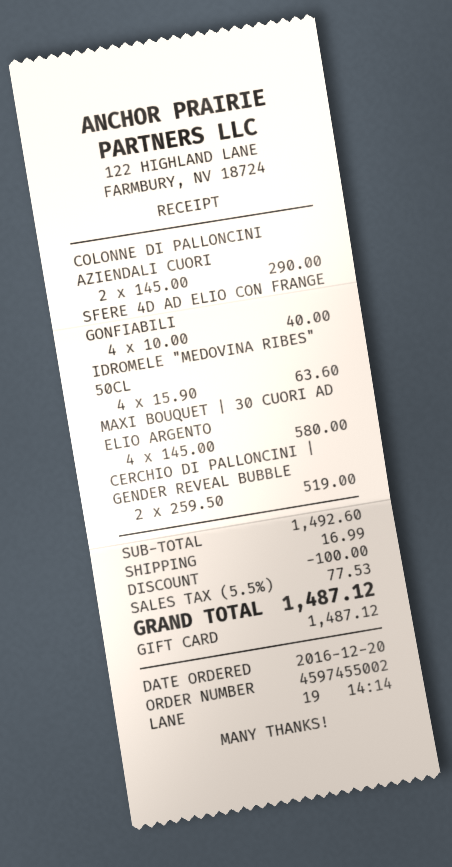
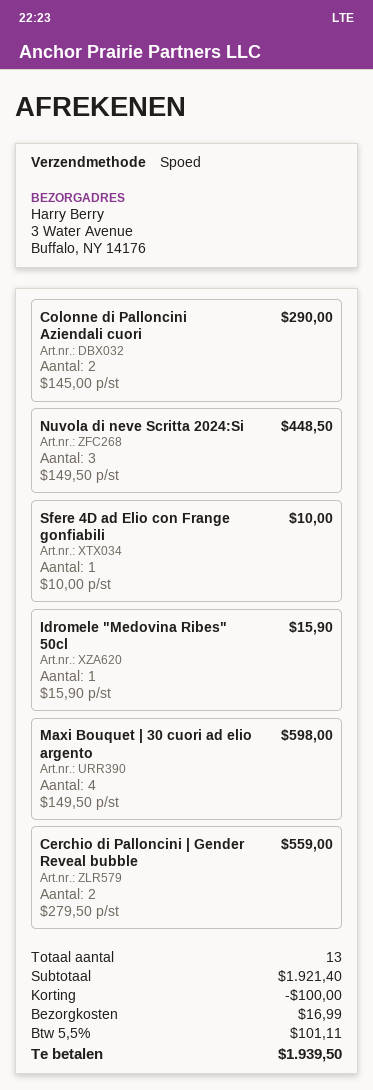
SFERE 4D AD ELIO CON FRANGE GONFIABILI: 4 x 10.00 = 40.00 -> 1 x 10.00 = 10.00
IDROMELE "MEDOVINA RIBES" 50CL: 4 x 15.90 = 63.60 -> 1 x 15.90 = 15.90
MAXI BOUQUET | 30 CUORI AD ELIO ARGENTO: 4 x 145.00 = 580.00 -> 4 x 149.50 = 598.00
CERCHIO DI PALLONCINI | GENDER REVEAL BUBBLE: 2 x 259.50 = 519.00 -> 2 x 279.50 = 559.00
Nuvola di neve Scritta 2024:Si: none -> 3 x 149.50 = 448.50
subtotal: 1492.60 -> 1921.40
tax: 5.5% = 77.53 -> 5.5% = 101.11
total: 1487.12 -> 1939.50

